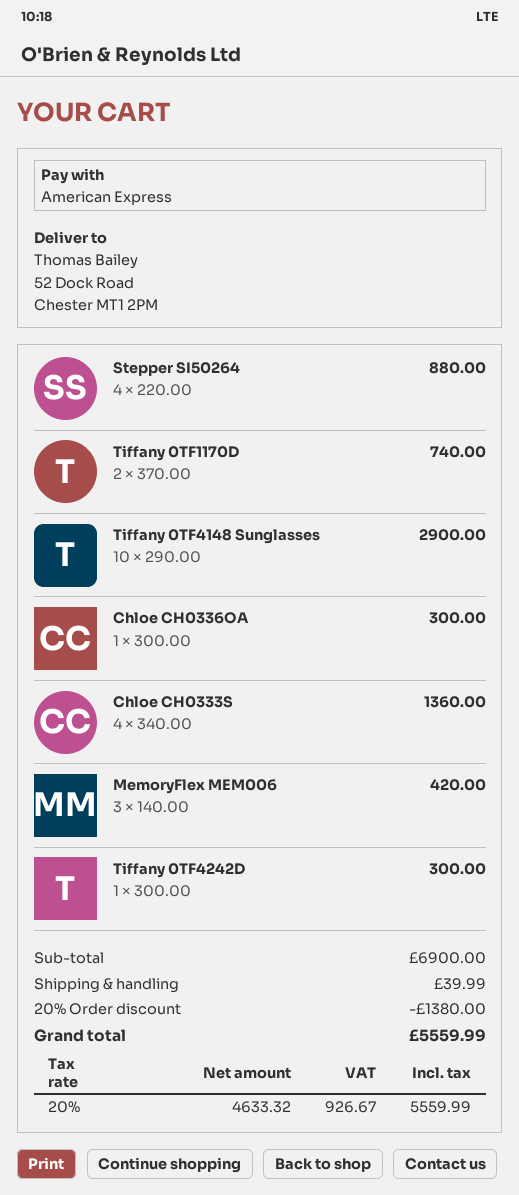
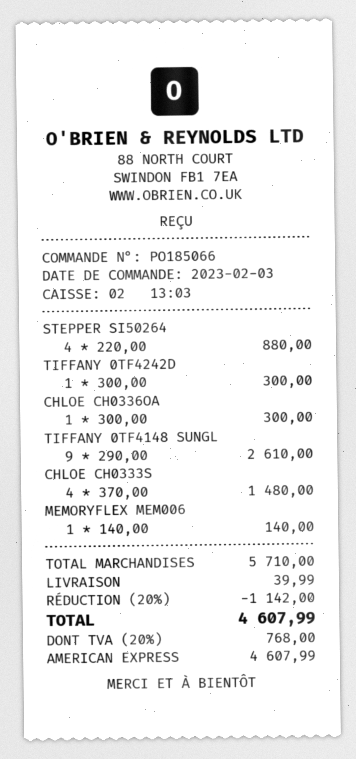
Tiffany 0TF1170D: 2 x 370.00 = 740.00 -> none
Tiffany 0TF4148 Sunglasses: 10 x 290.00 = 2900.00 -> 9 x 290.00 = 2610.00
Chloe CH0333S: 4 x 340.00 = 1360.00 -> 4 x 370.00 = 1480.00
MemoryFlex MEM006: 3 x 140.00 = 420.00 -> 1 x 140.00 = 140.00
subtotal: 6900.00 -> 5710.00
discount: 20% = 1380.00 -> 20% = 1142.00
tax: 20% = 926.67 -> 20% = 768.00
total: 5559.99 -> 4607.99

